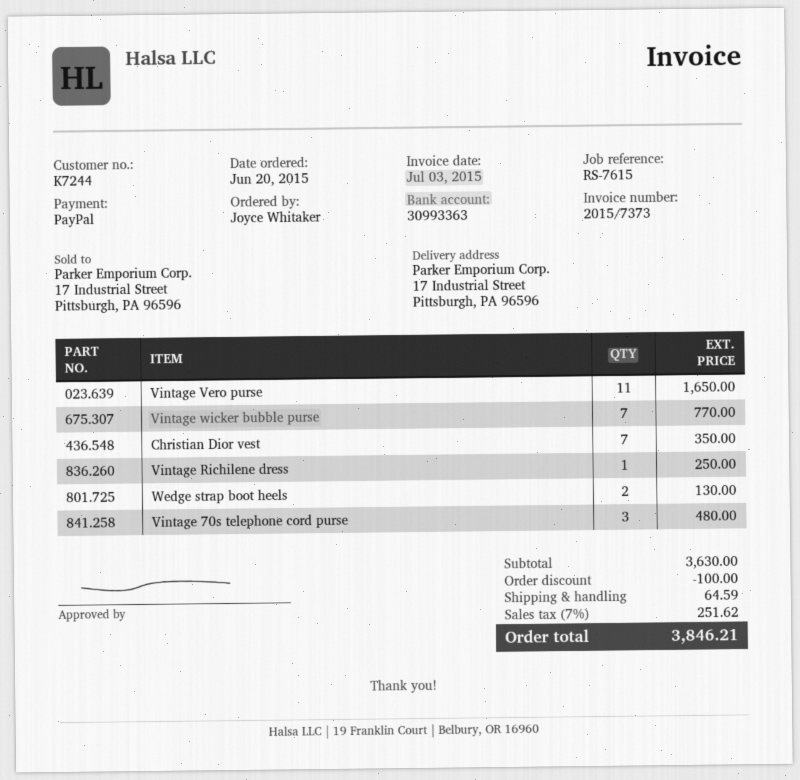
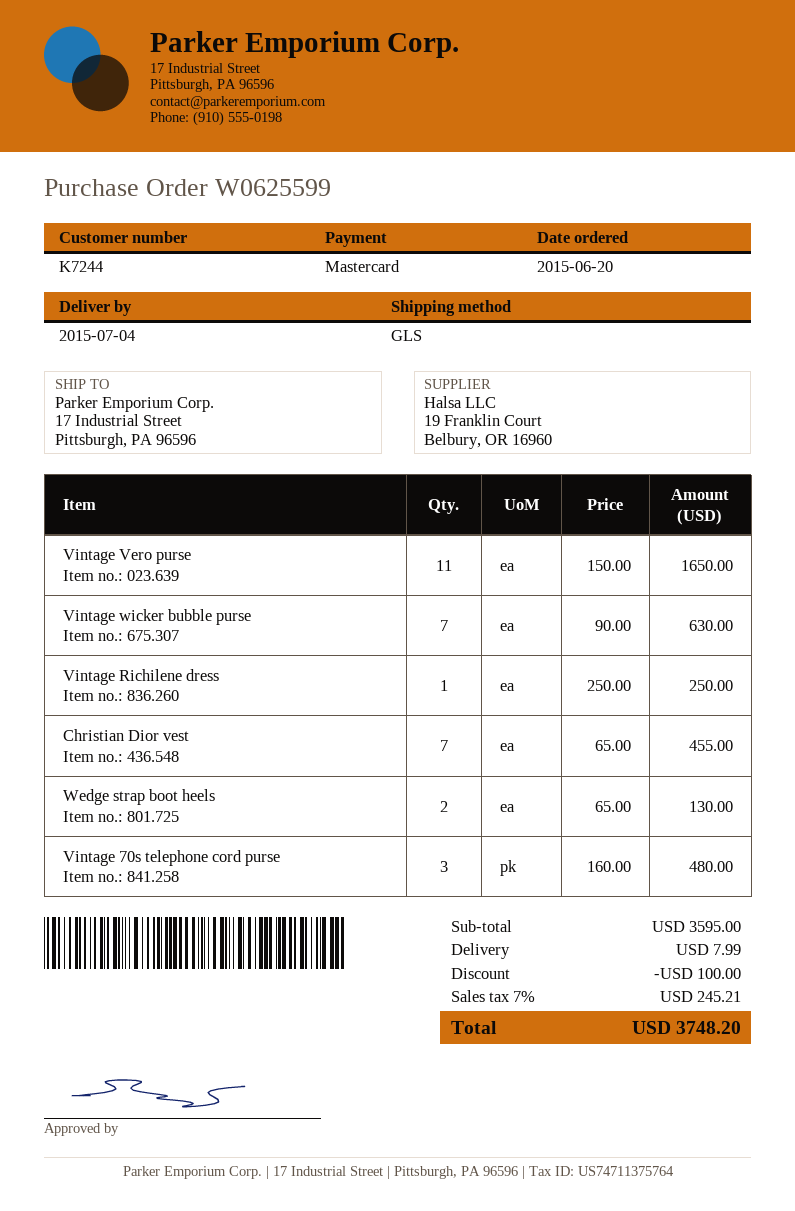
payment method: PayPal -> Mastercard
Vintage wicker bubble purse: 7 for 770.00 -> 7 for 630.00
Christian Dior vest: 7 for 350.00 -> 7 for 455.00
subtotal: 3630.00 -> 3595.00
shipping: 64.59 -> 7.99
tax: 7% = 251.62 -> 7% = 245.21
total: 3846.21 -> 3748.20

